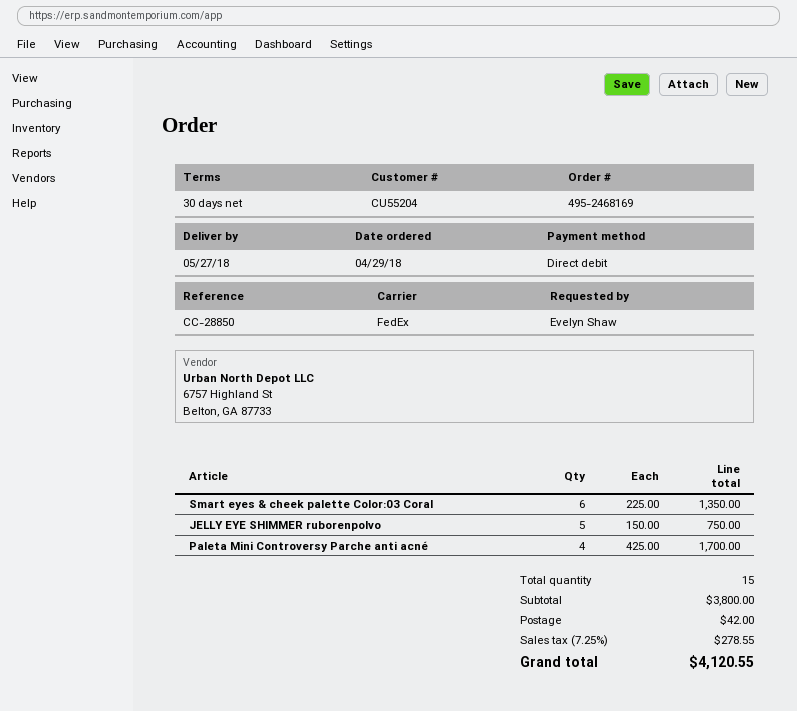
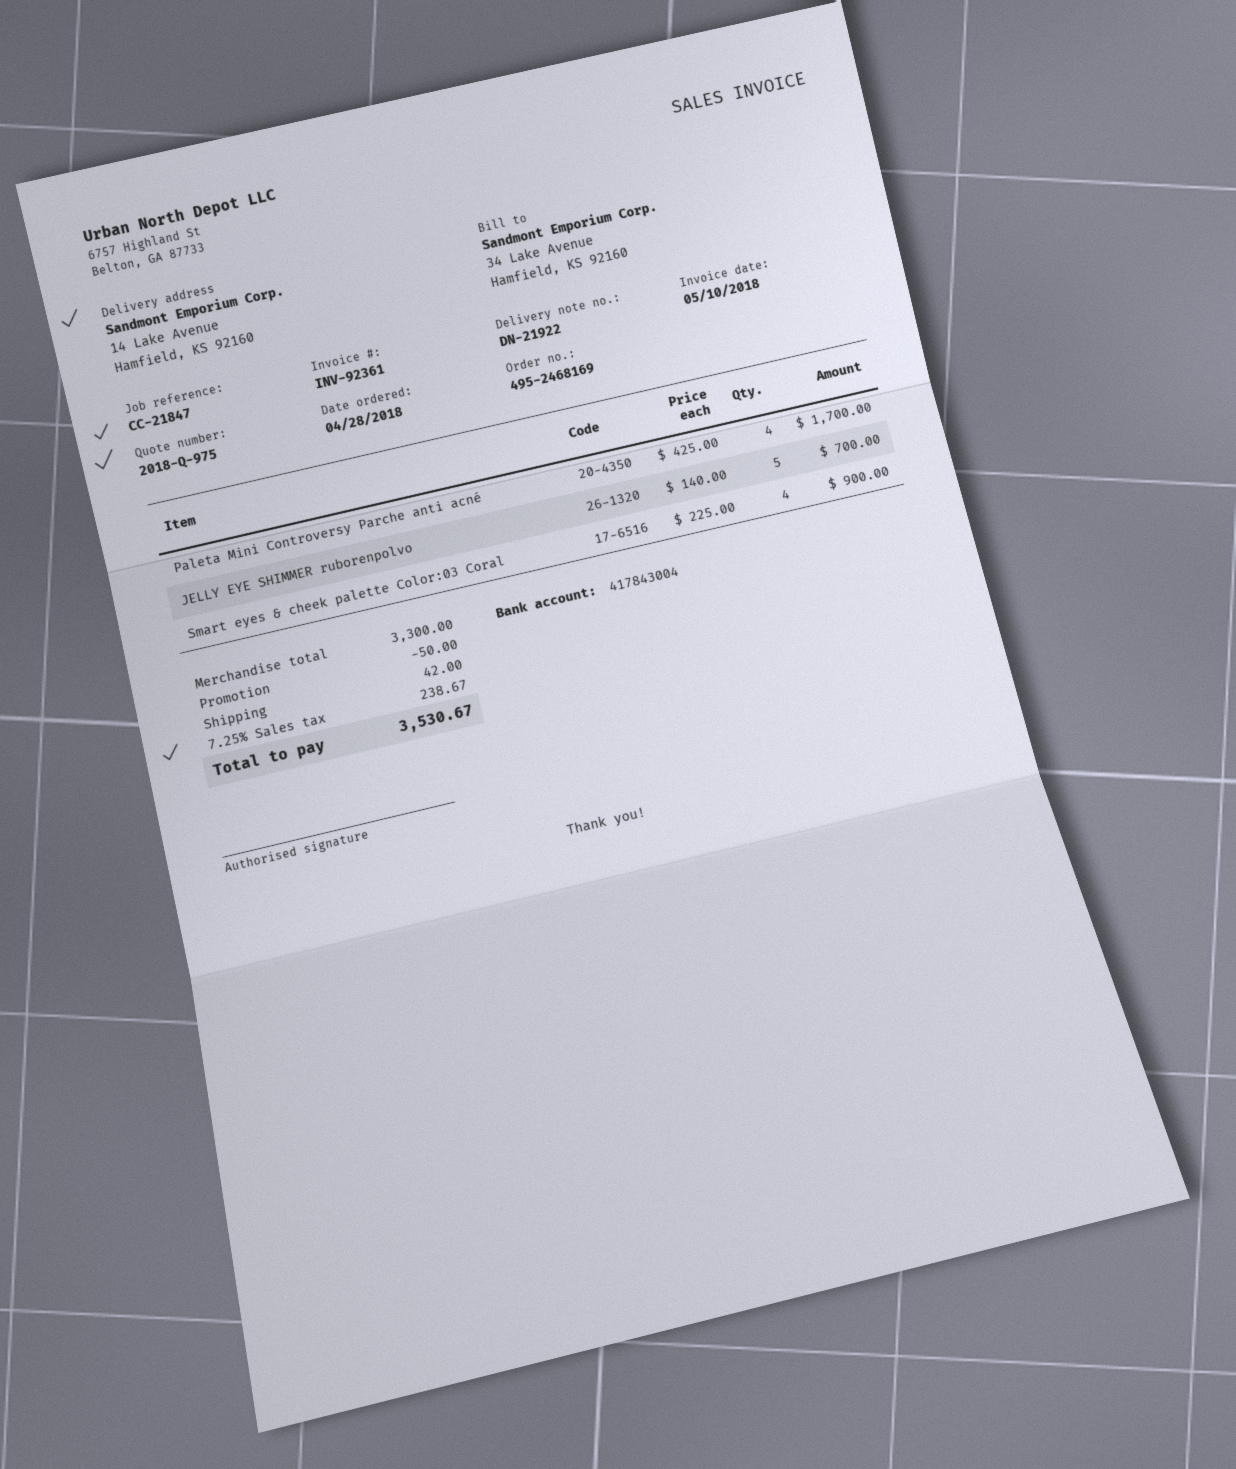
order date: 2018-04-29 -> 2018-04-28
reference: CC-28850 -> CC-21847
Smart eyes & cheek palette Color:03 Coral: 6 x 225.00 = 1350.00 -> 4 x 225.00 = 900.00
JELLY EYE SHIMMER ruborenpolvo: 5 x 150.00 = 750.00 -> 5 x 140.00 = 700.00
subtotal: 3800.00 -> 3300.00
discount: none -> 50.00
tax: 7.25% = 278.55 -> 7.25% = 238.67
total: 4120.55 -> 3530.67

